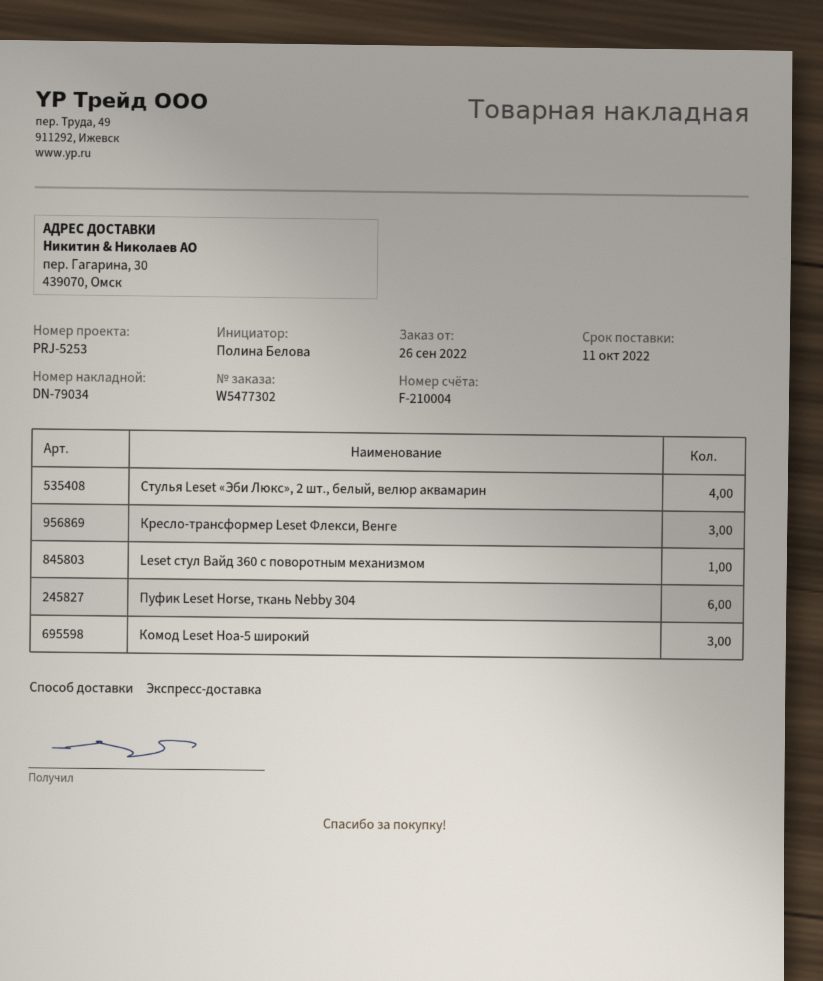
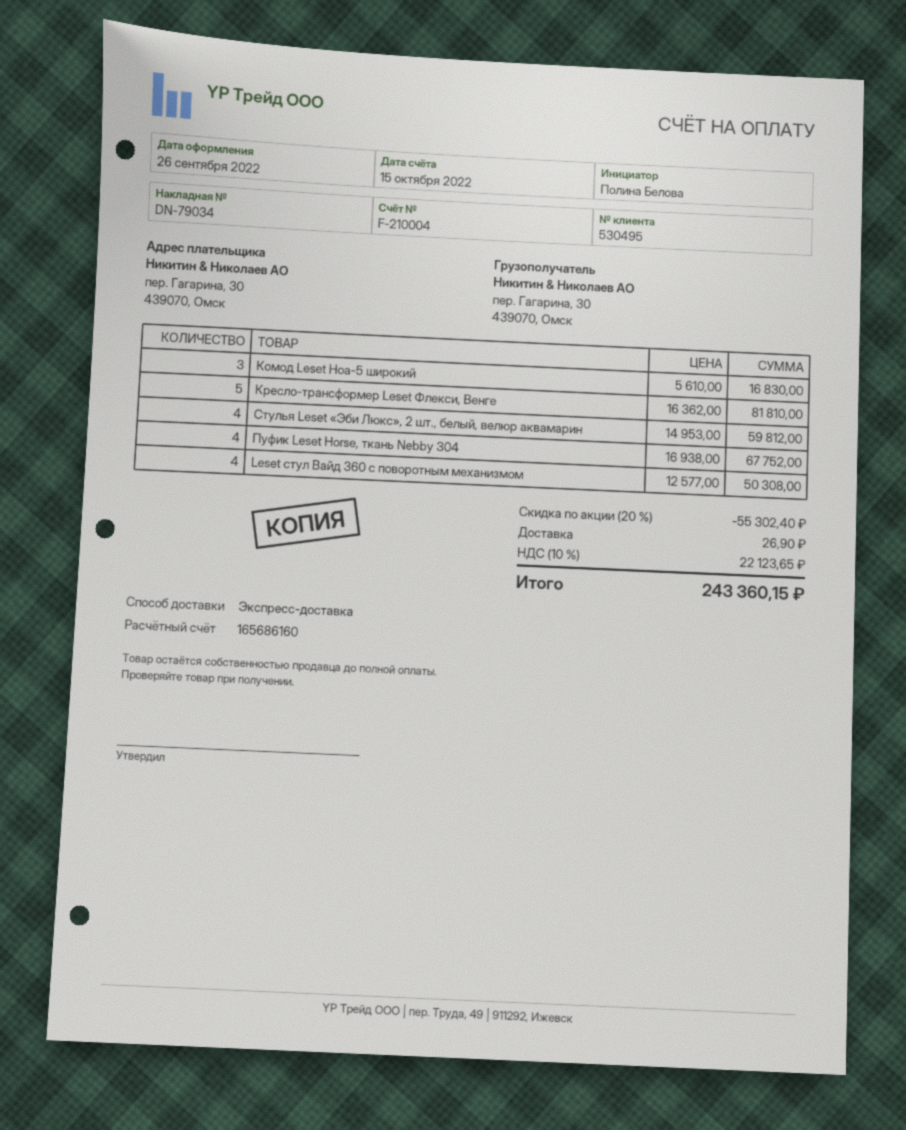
Кресло-трансформер Leset Флекси, Венге: 3 -> 5
Leset стул Вайд 360 с поворотным механизмом: 1 -> 4
Пуфик Leset Horse, ткань Nebby 304: 6 -> 4

